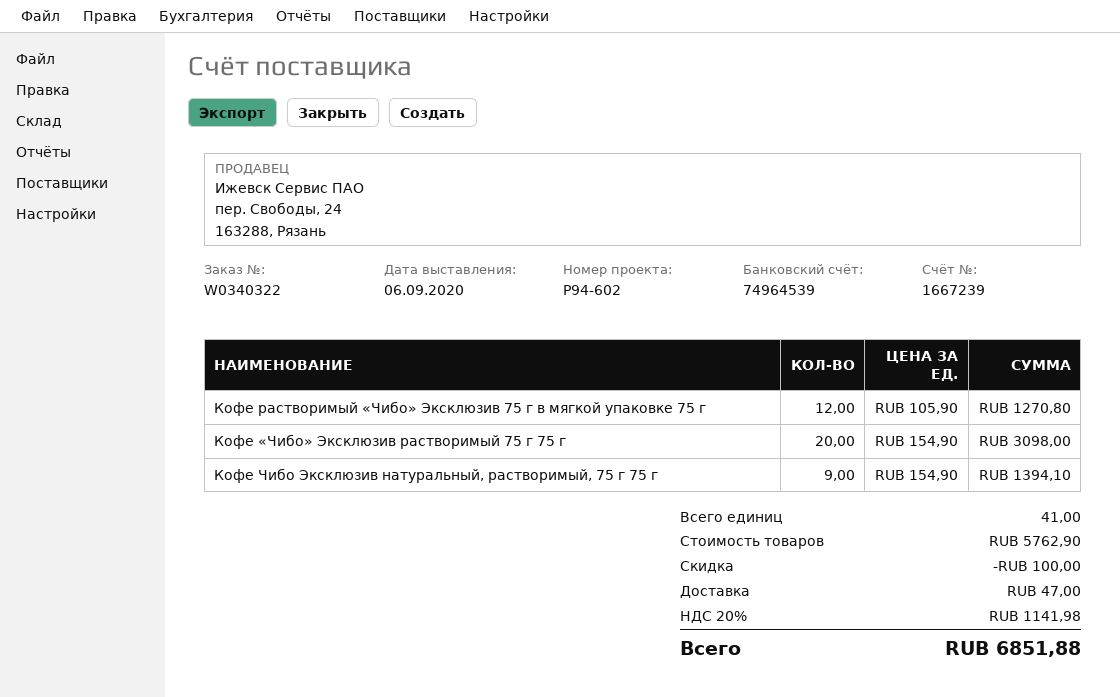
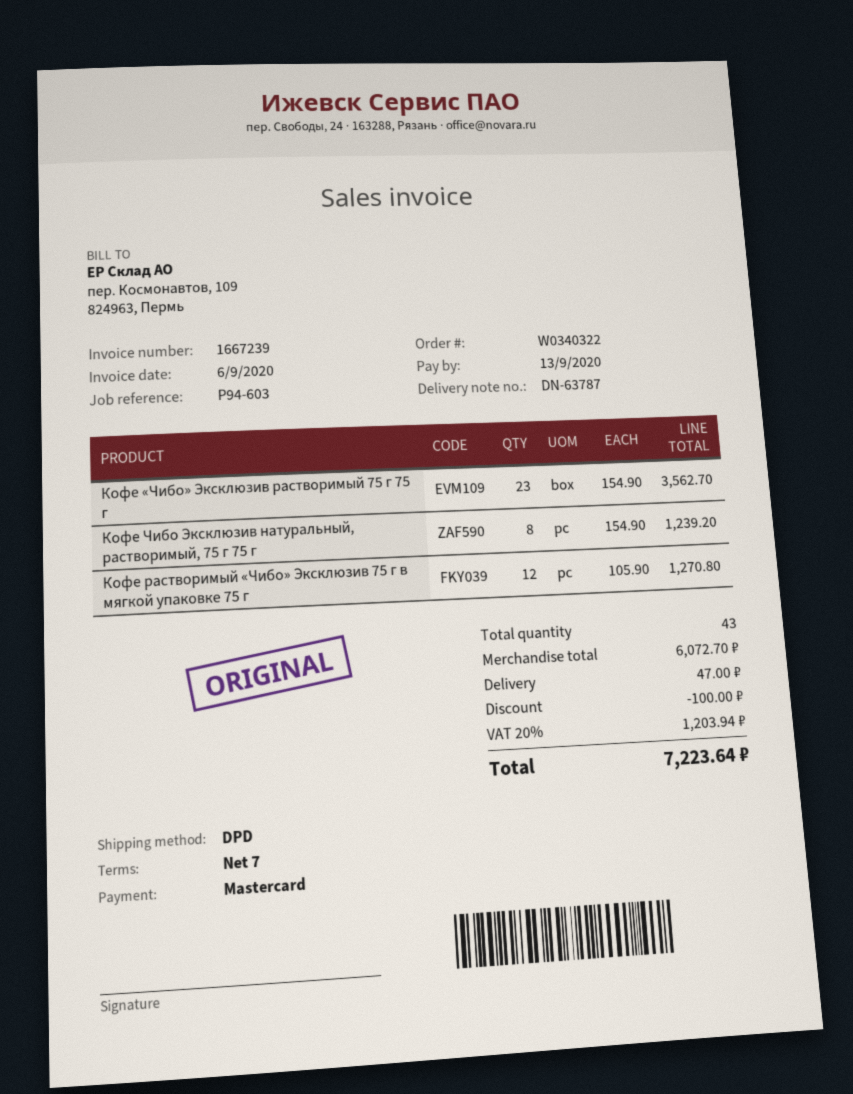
reference: P94-602 -> P94-603
Кофе «Чибо» Эксклюзив растворимый 75 г 75 г: 20 x 154.90 = 3098.00 -> 23 x 154.90 = 3562.70
Кофе Чибо Эксклюзив натуральный, растворимый, 75 г 75 г: 9 x 154.90 = 1394.10 -> 8 x 154.90 = 1239.20
total quantity: 41 -> 43
subtotal: 5762.90 -> 6072.70
tax: 20% = 1141.98 -> 20% = 1203.94
total: 6851.88 -> 7223.64

